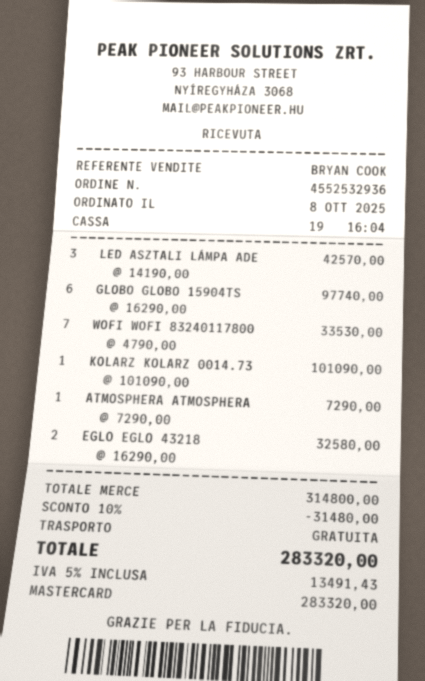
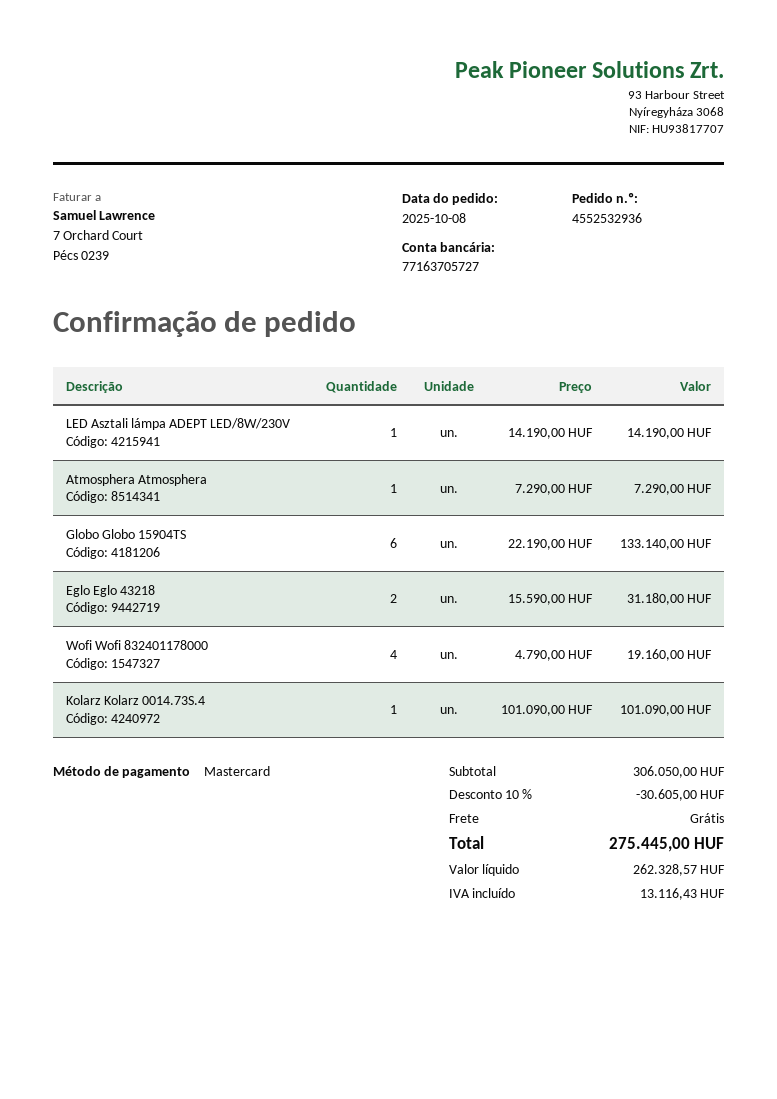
LED ASZTALI LÁMPA ADE: 3 x 14190.00 = 42570.00 -> 1 x 14190.00 = 14190.00
GLOBO GLOBO 15904TS: 6 x 16290.00 = 97740.00 -> 6 x 22190.00 = 133140.00
WOFI WOFI 83240117800: 7 x 4790.00 = 33530.00 -> 4 x 4790.00 = 19160.00
EGLO EGLO 43218: 2 x 16290.00 = 32580.00 -> 2 x 15590.00 = 31180.00
subtotal: 314800.00 -> 306050.00
discount: 10% = 31480.00 -> 10% = 30605.00
tax: 13491.43 -> 13116.43
total: 283320.00 -> 275445.00

